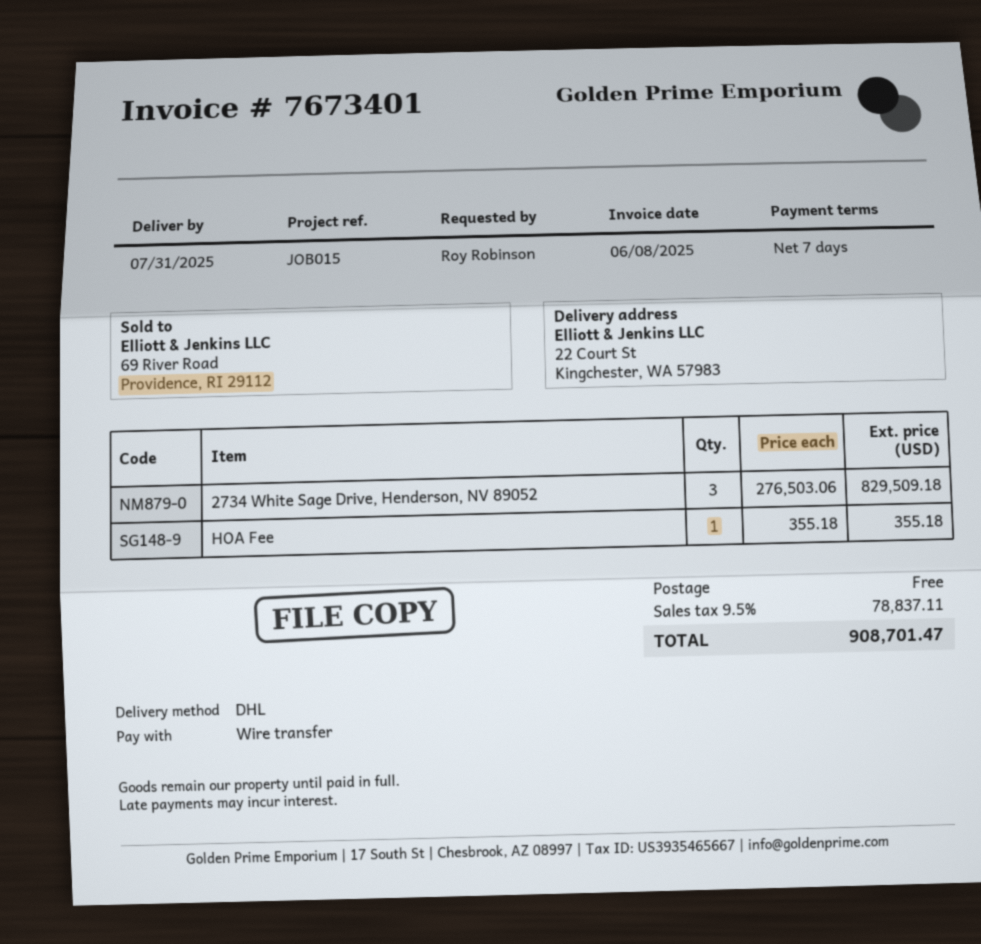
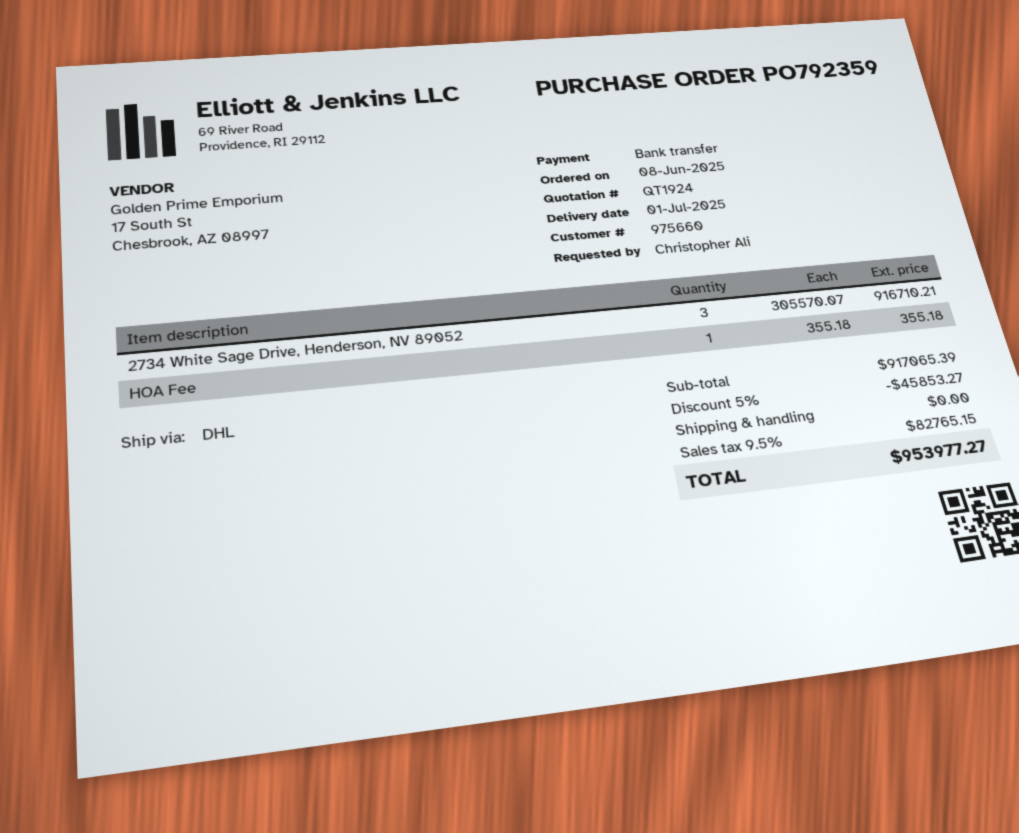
delivery date: 2025-07-31 -> 2025-07-01
ordered by: Roy Robinson -> Christopher Ali
2734 White Sage Drive, Henderson, NV 89052: 3 x 276503.06 = 829509.18 -> 3 x 305570.07 = 916710.21
discount: none -> 5% = 45853.27
tax: 9.5% = 78837.11 -> 9.5% = 82765.15
total: 908701.47 -> 953977.27

